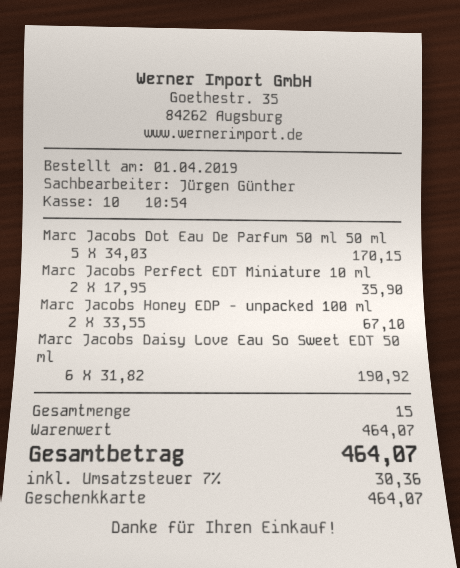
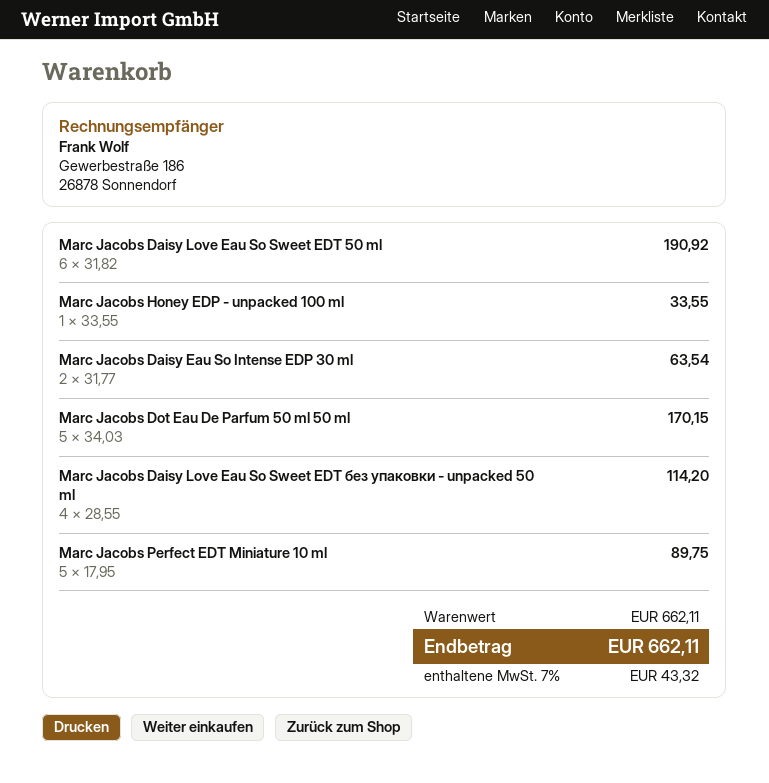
Marc Jacobs Perfect EDT Miniature 10 ml: 2 x 17.95 = 35.90 -> 5 x 17.95 = 89.75
Marc Jacobs Honey EDP - unpacked 100 ml: 2 x 33.55 = 67.10 -> 1 x 33.55 = 33.55
Marc Jacobs Daisy Eau So Intense EDP 30 ml: none -> 2 x 31.77 = 63.54
Marc Jacobs Daisy Love Eau So Sweet EDT без упаковки - unpacked 50 ml: none -> 4 x 28.55 = 114.20
subtotal: 464.07 -> 662.11
tax: 7% = 30.36 -> 7% = 43.32
total: 464.07 -> 662.11

